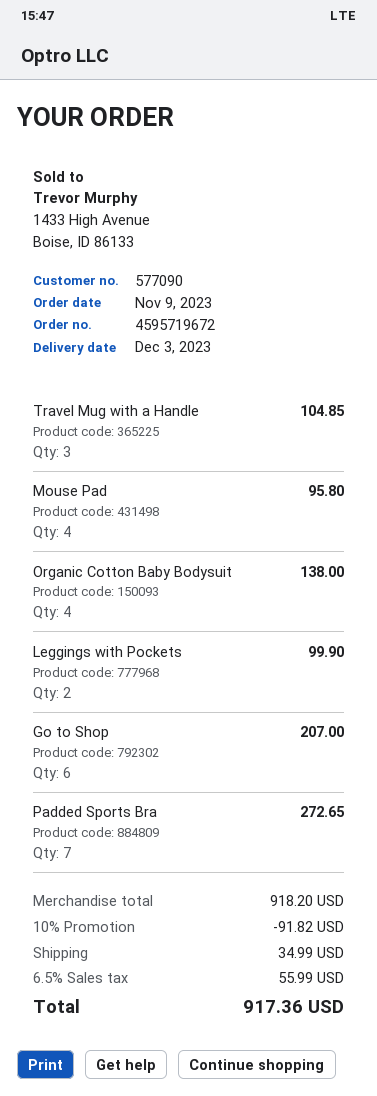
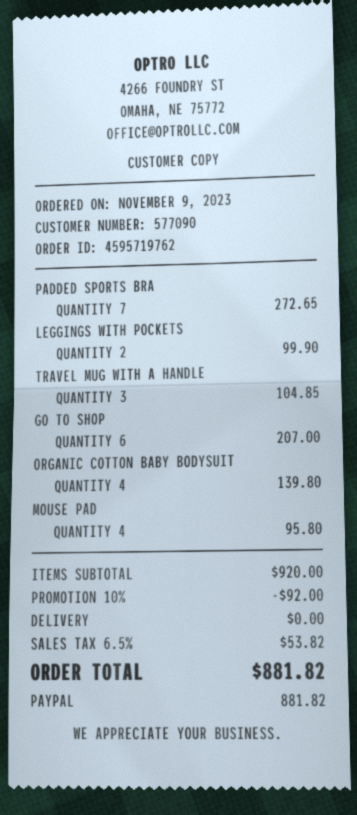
order number: 4595719672 -> 4595719762
Organic Cotton Baby Bodysuit: 4 for 138.00 -> 4 for 139.80
subtotal: 918.20 -> 920.00
discount: 10% = 91.82 -> 10% = 92.00
shipping: 34.99 -> 0.00
tax: 6.5% = 55.99 -> 6.5% = 53.82
total: 917.36 -> 881.82

